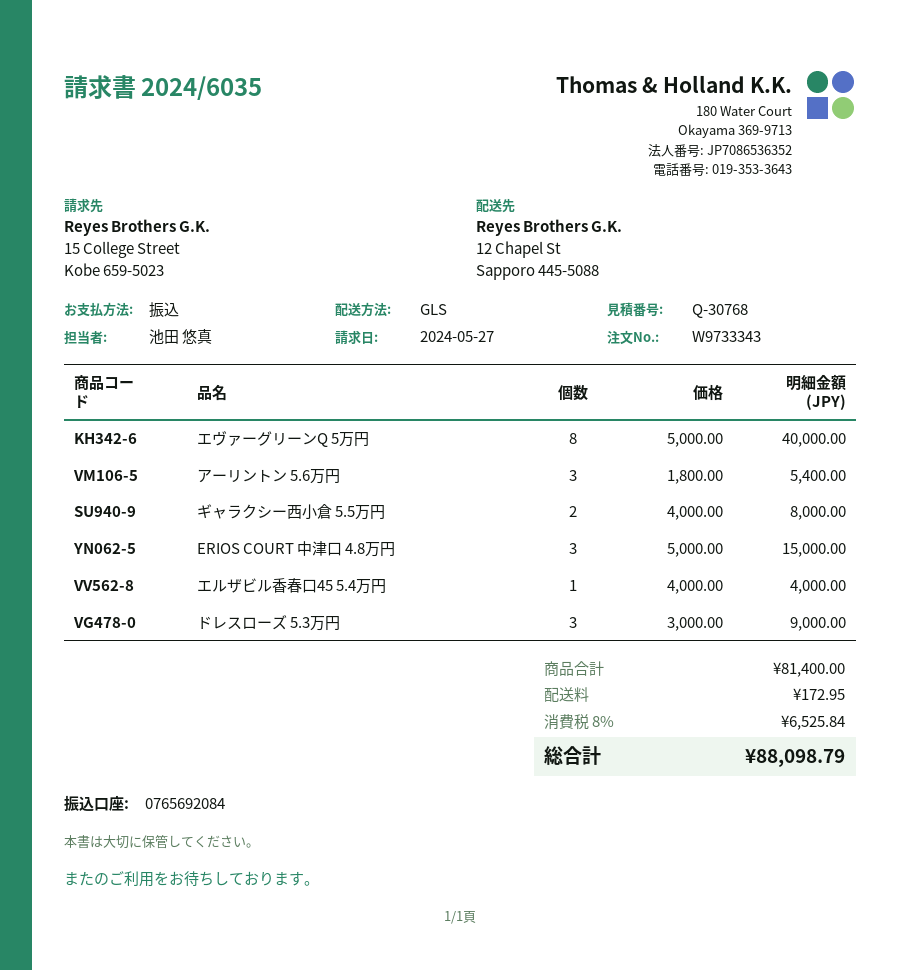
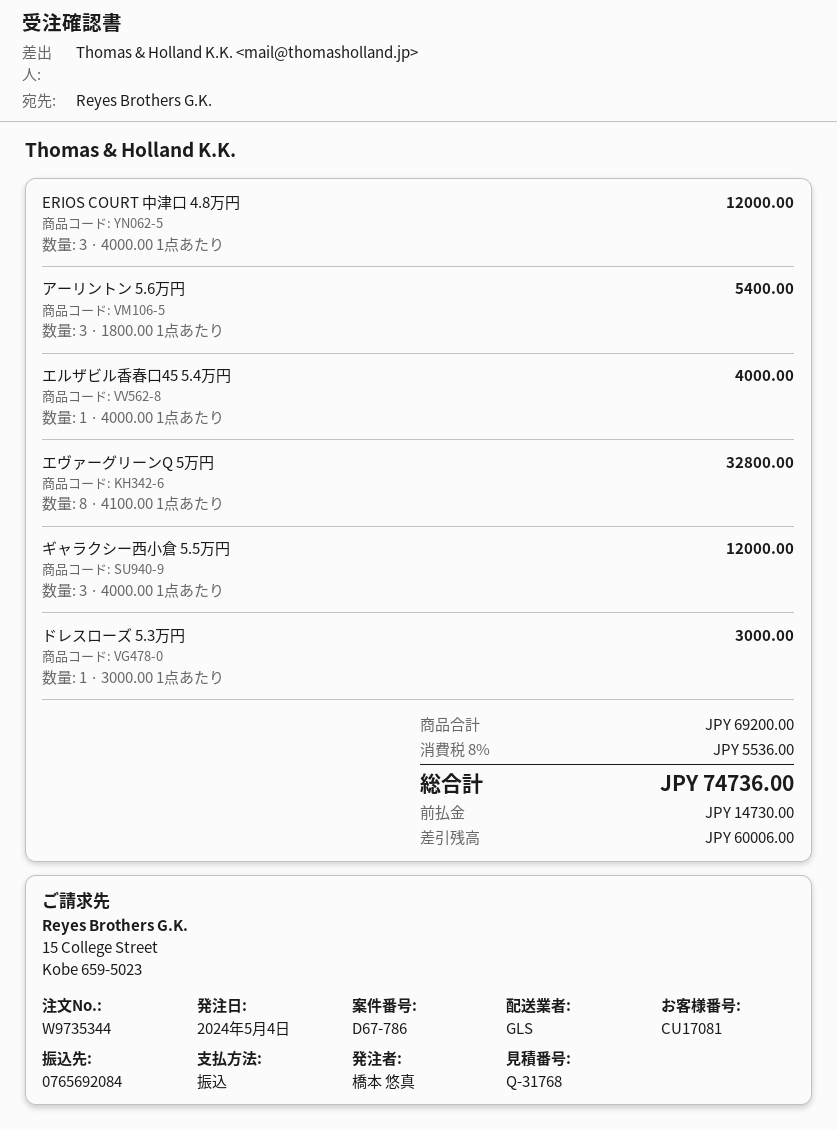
quote number: Q-30768 -> Q-31768
order number: W9733343 -> W9735344
エヴァーグリーンQ 5万円: 8 x 5000.00 = 40000.00 -> 8 x 4100.00 = 32800.00
ギャラクシー西小倉 5.5万円: 2 x 4000.00 = 8000.00 -> 3 x 4000.00 = 12000.00
ERIOS COURT 中津口 4.8万円: 3 x 5000.00 = 15000.00 -> 3 x 4000.00 = 12000.00
ドレスローズ 5.3万円: 3 x 3000.00 = 9000.00 -> 1 x 3000.00 = 3000.00
subtotal: 81400.00 -> 69200.00
shipping: 172.95 -> none
tax: 8% = 6525.84 -> 8% = 5536.00
total: 88098.79 -> 74736.00

